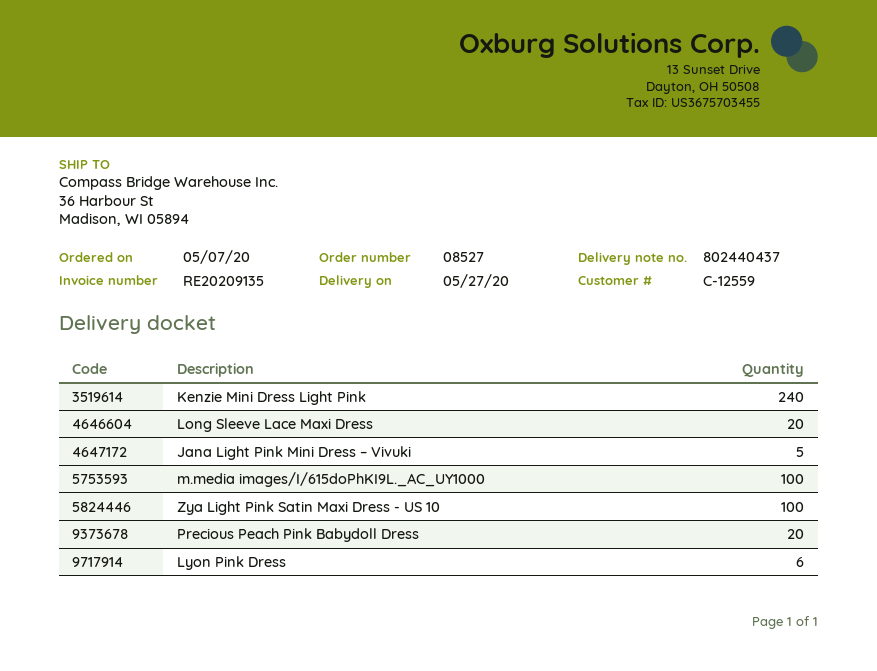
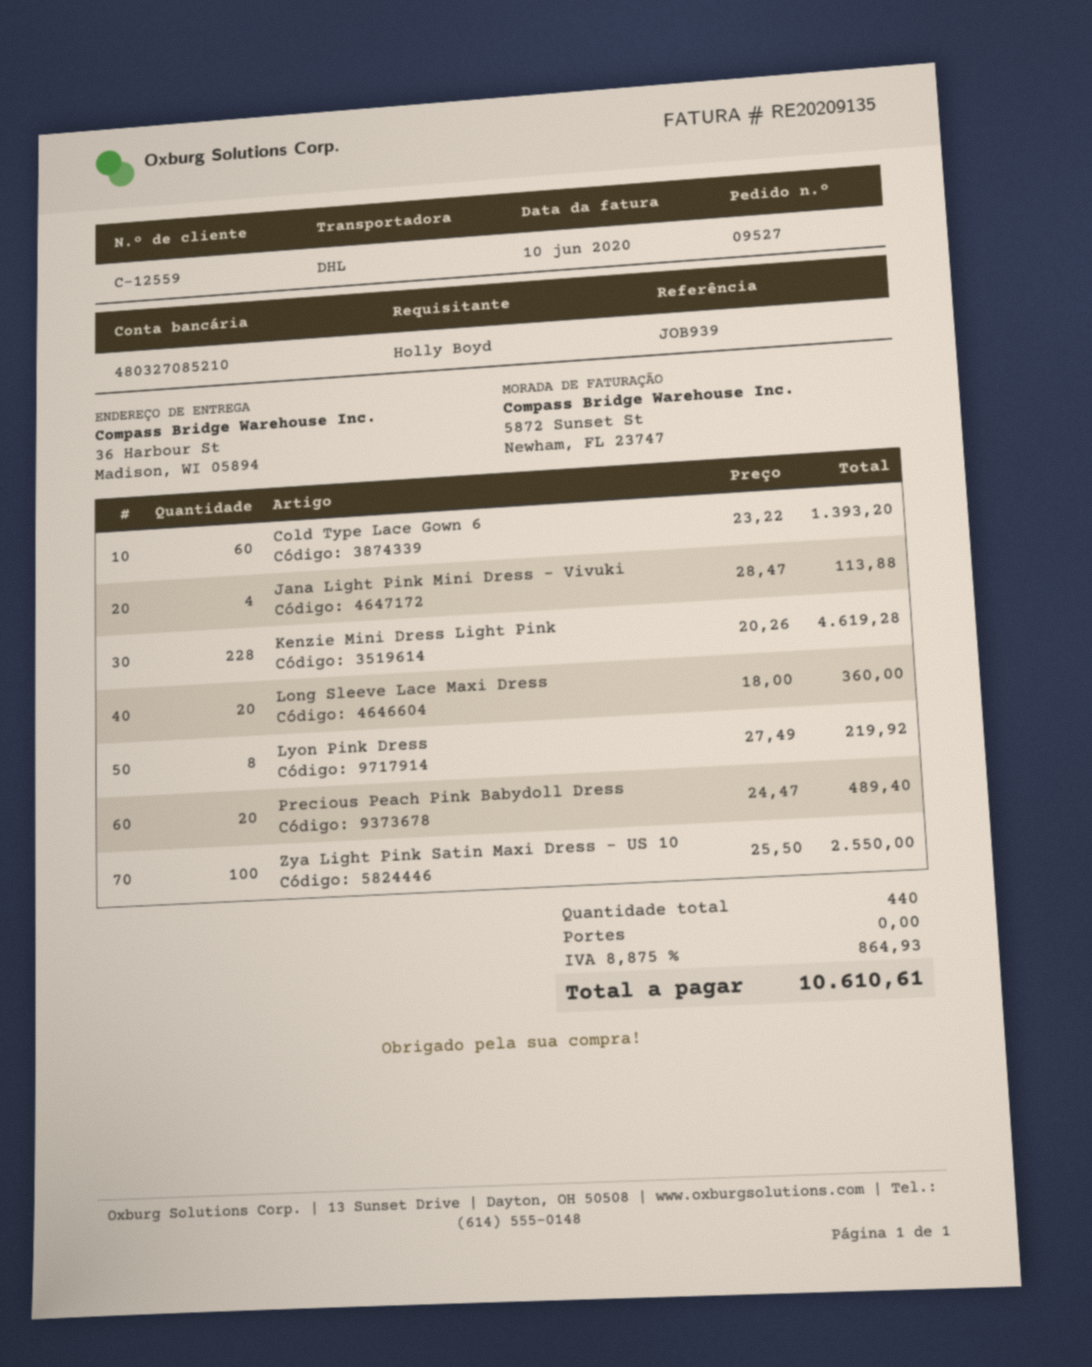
order number: 08527 -> 09527
Kenzie Mini Dress Light Pink: 240 -> 228
Jana Light Pink Mini Dress – Vivuki: 5 -> 4
m.media images/I/615doPhKI9L._AC_UY1000: 100 -> none
Lyon Pink Dress: 6 -> 8
Cold Type Lace Gown 6: none -> 60

